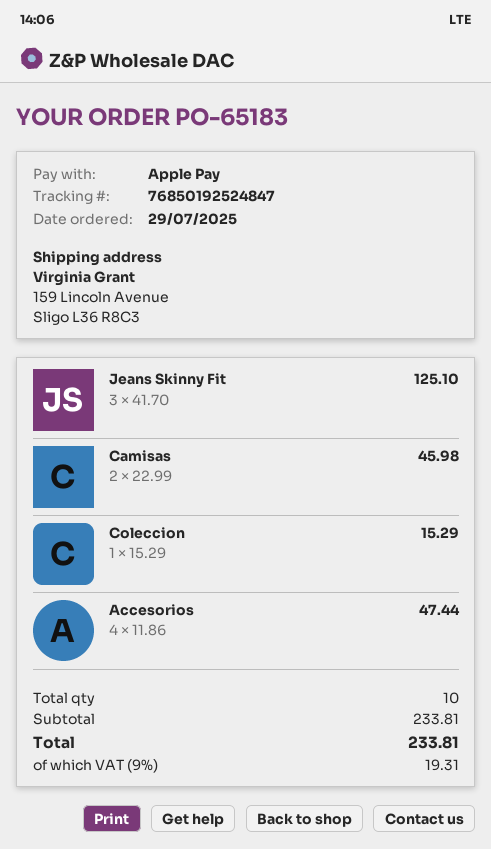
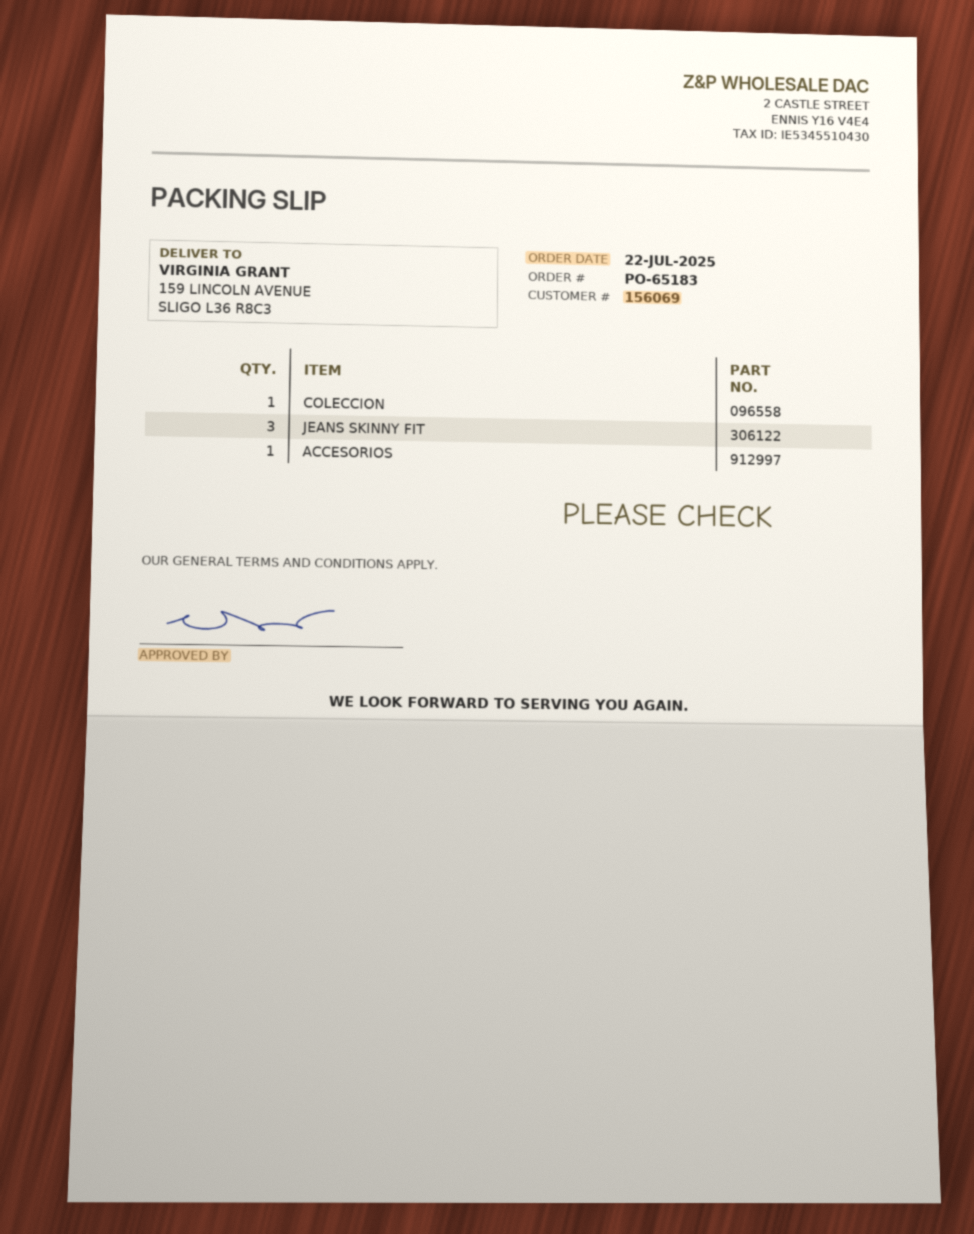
order date: 2025-07-29 -> 2025-07-22
Camisas: 2 -> none
Accesorios: 4 -> 1

